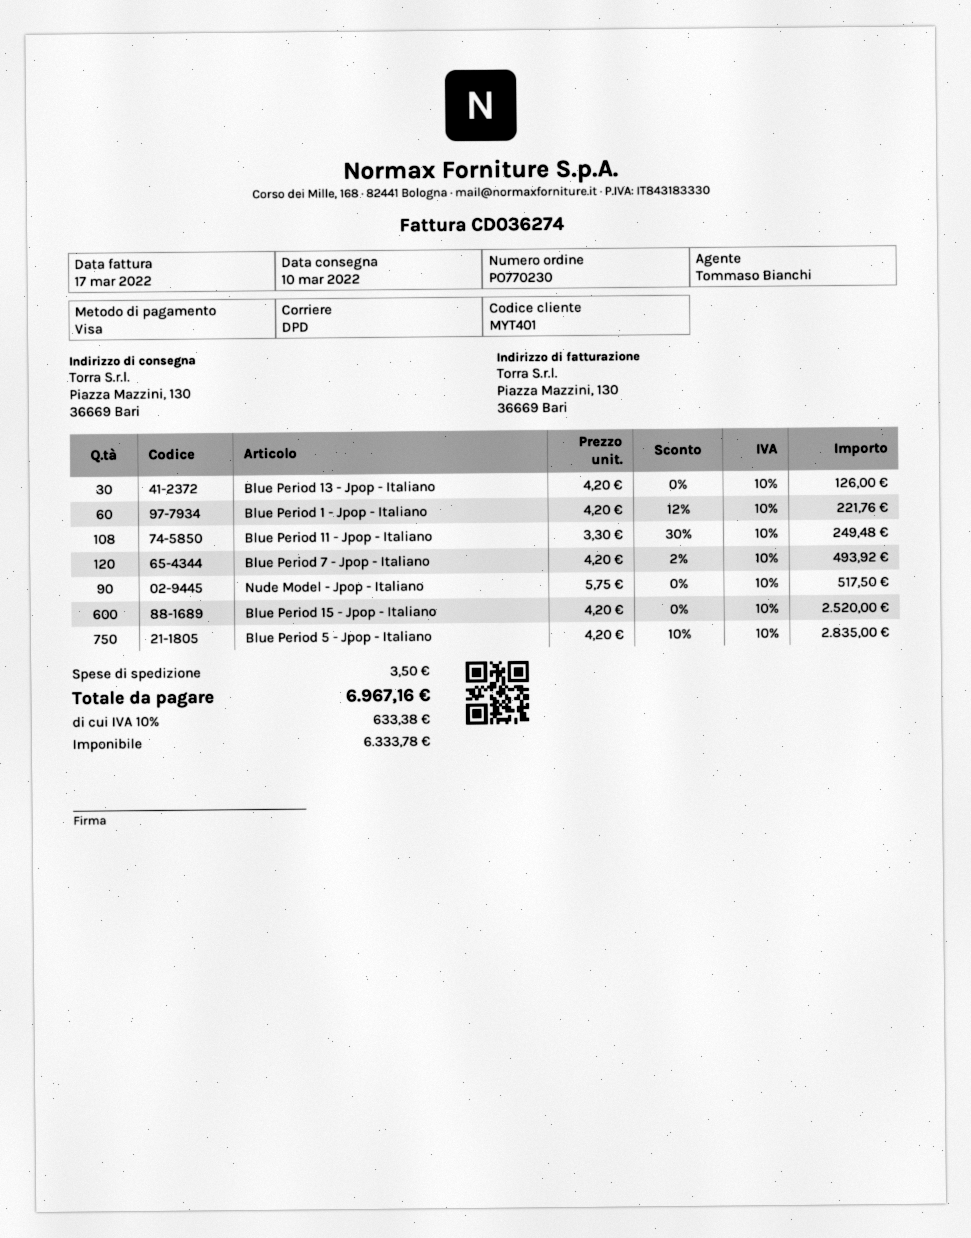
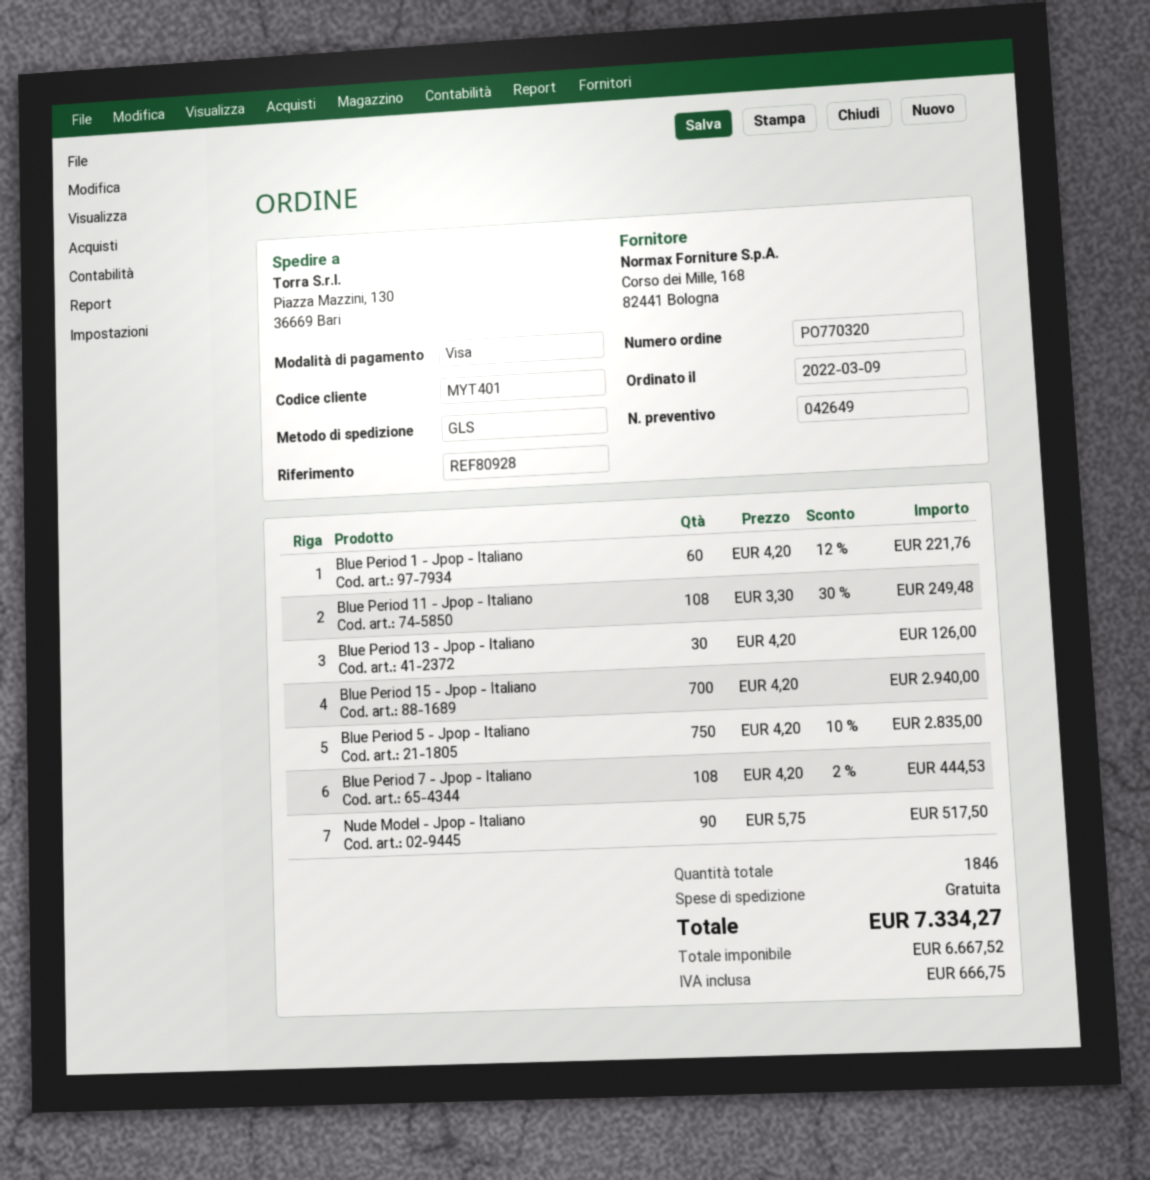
order number: PO770230 -> PO770320
shipping method: DPD -> GLS
Blue Period 7 - Jpop - Italiano: 120 x 4.20 - 2% = 493.92 -> 108 x 4.20 - 2% = 444.53
Blue Period 15 - Jpop - Italiano: 600 x 4.20 = 2520.00 -> 700 x 4.20 = 2940.00
shipping: 3.50 -> 0.00
net: 6333.78 -> 6667.52
tax: 633.38 -> 666.75
total: 6967.16 -> 7334.27

